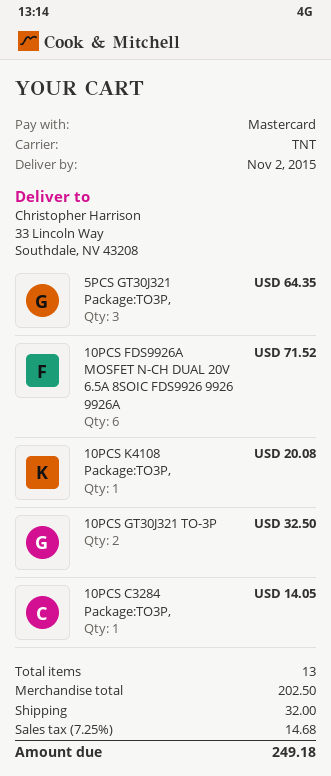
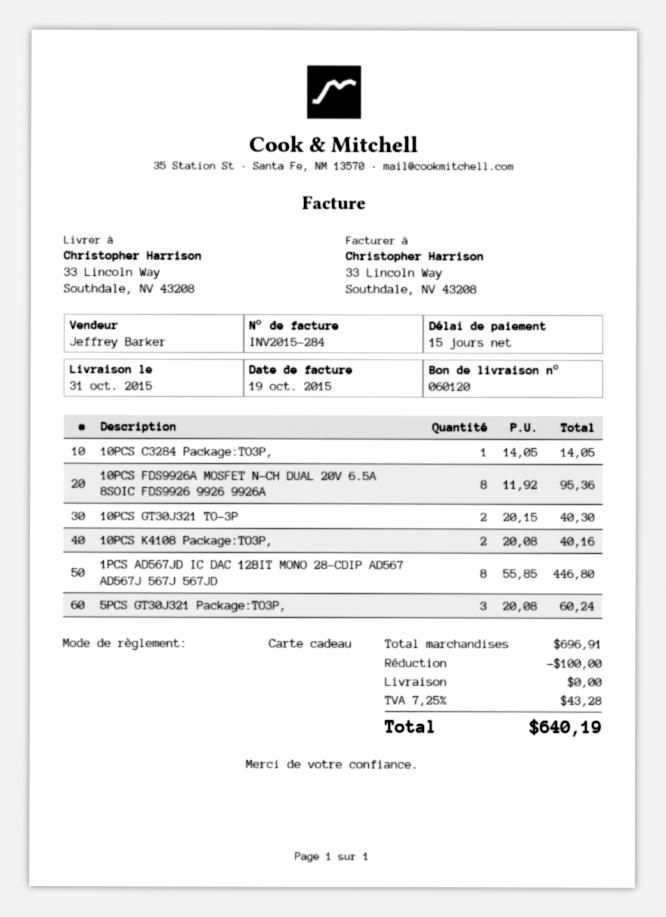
delivery date: 2015-11-02 -> 2015-10-31
payment method: Mastercard -> gift card
5PCS GT30J321 Package:TO3P,: 3 for 64.35 -> 3 for 60.24
10PCS FDS9926A MOSFET N-CH DUAL 20V 6.5A 8SOIC FDS9926 9926 9926A: 6 for 71.52 -> 8 for 95.36
10PCS K4108 Package:TO3P,: 1 for 20.08 -> 2 for 40.16
10PCS GT30J321 TO-3P: 2 for 32.50 -> 2 for 40.30
1PCS AD567JD IC DAC 12BIT MONO 28-CDIP AD567 AD567J 567J 567JD: none -> 8 for 446.80
subtotal: 202.50 -> 696.91
discount: none -> 100.00
shipping: 32.00 -> 0.00
tax: 7.25% = 14.68 -> 7.25% = 43.28
total: 249.18 -> 640.19

